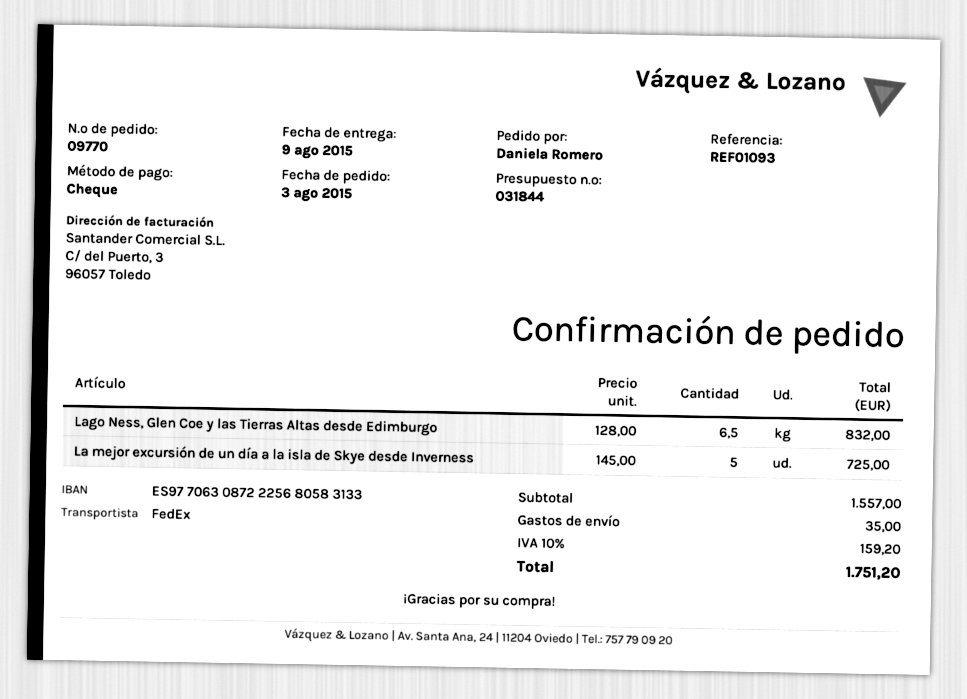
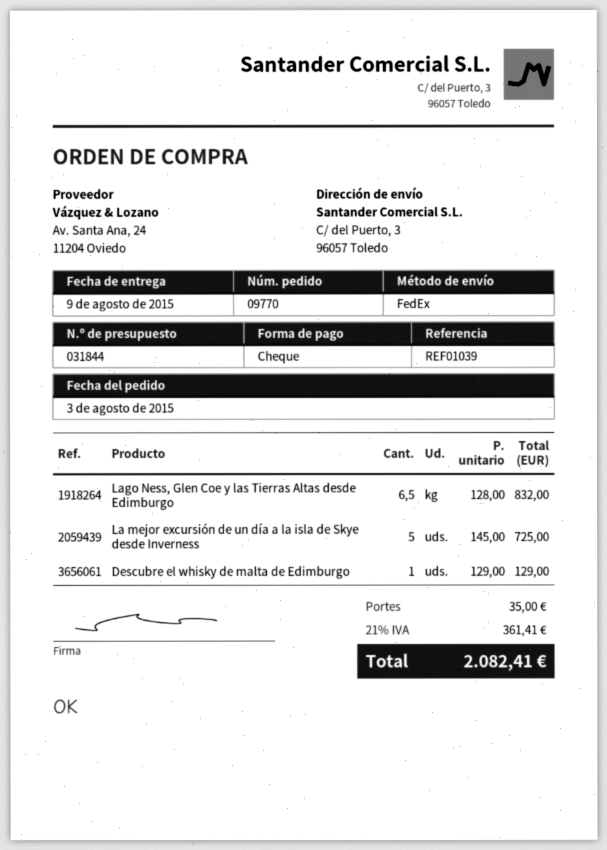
reference: REF01093 -> REF01039
Descubre el whisky de malta de Edimburgo: none -> 1 x 129.00 = 129.00
tax: 10% = 159.20 -> 21% = 361.41
total: 1751.20 -> 2082.41

